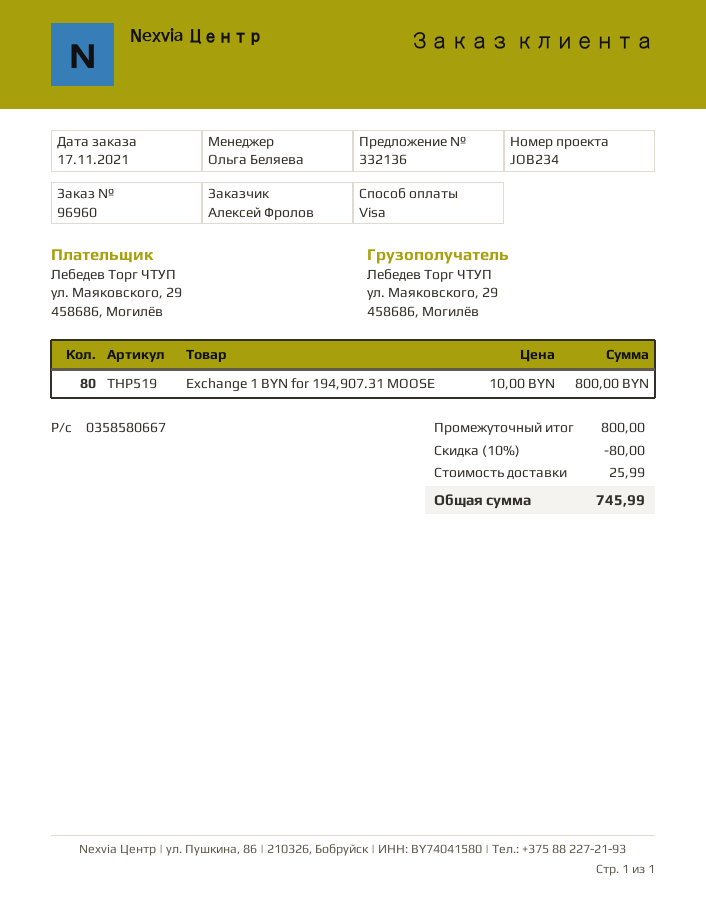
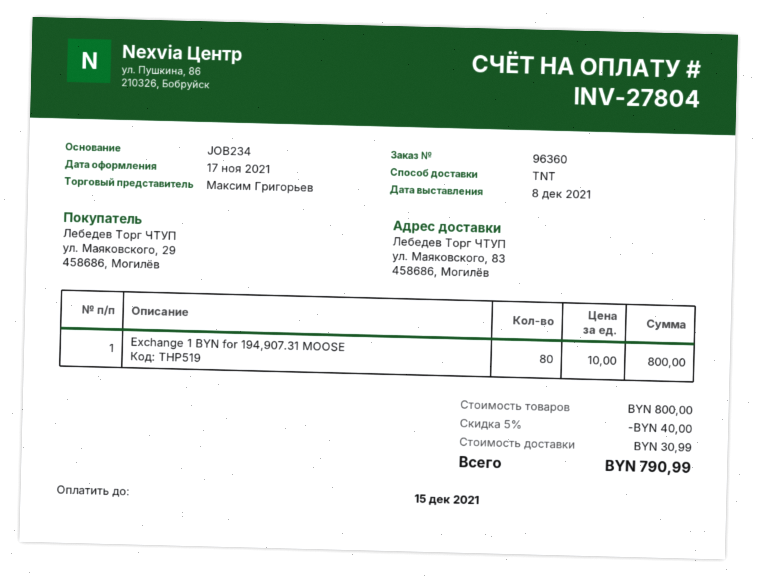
order number: 96960 -> 96360
sales rep: Ольга Беляева -> Максим Григорьев
ship to: ул. Маяковского, 29, 458686, Могилёв -> ул. Маяковского, 83, 458686, Могилёв
discount: 10% = 80.00 -> 5% = 40.00
shipping: 25.99 -> 30.99
total: 745.99 -> 790.99

